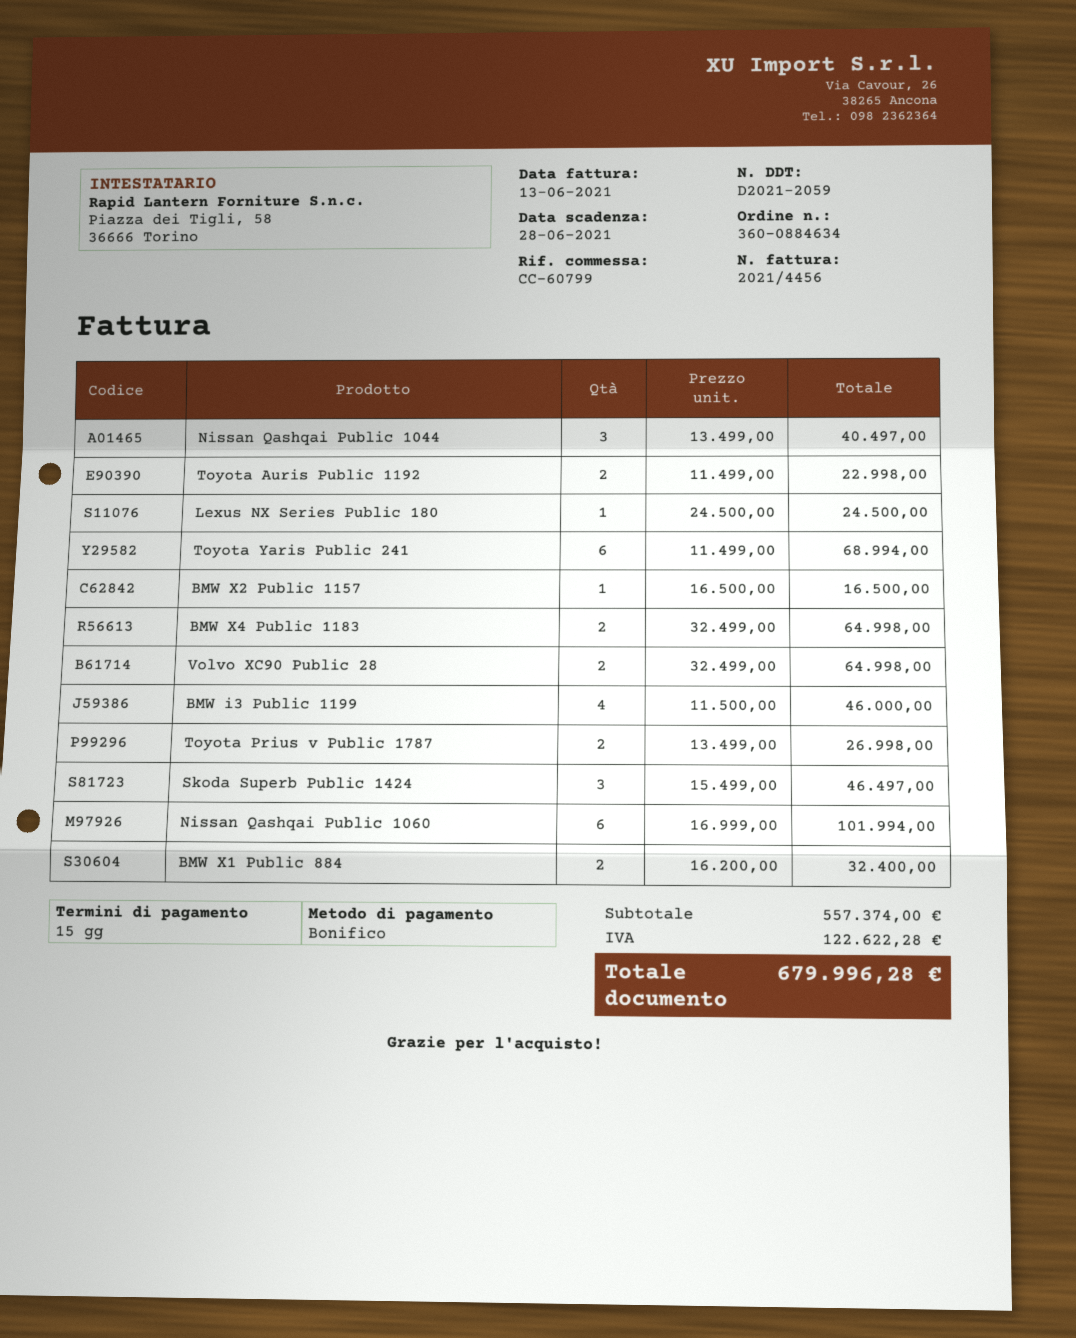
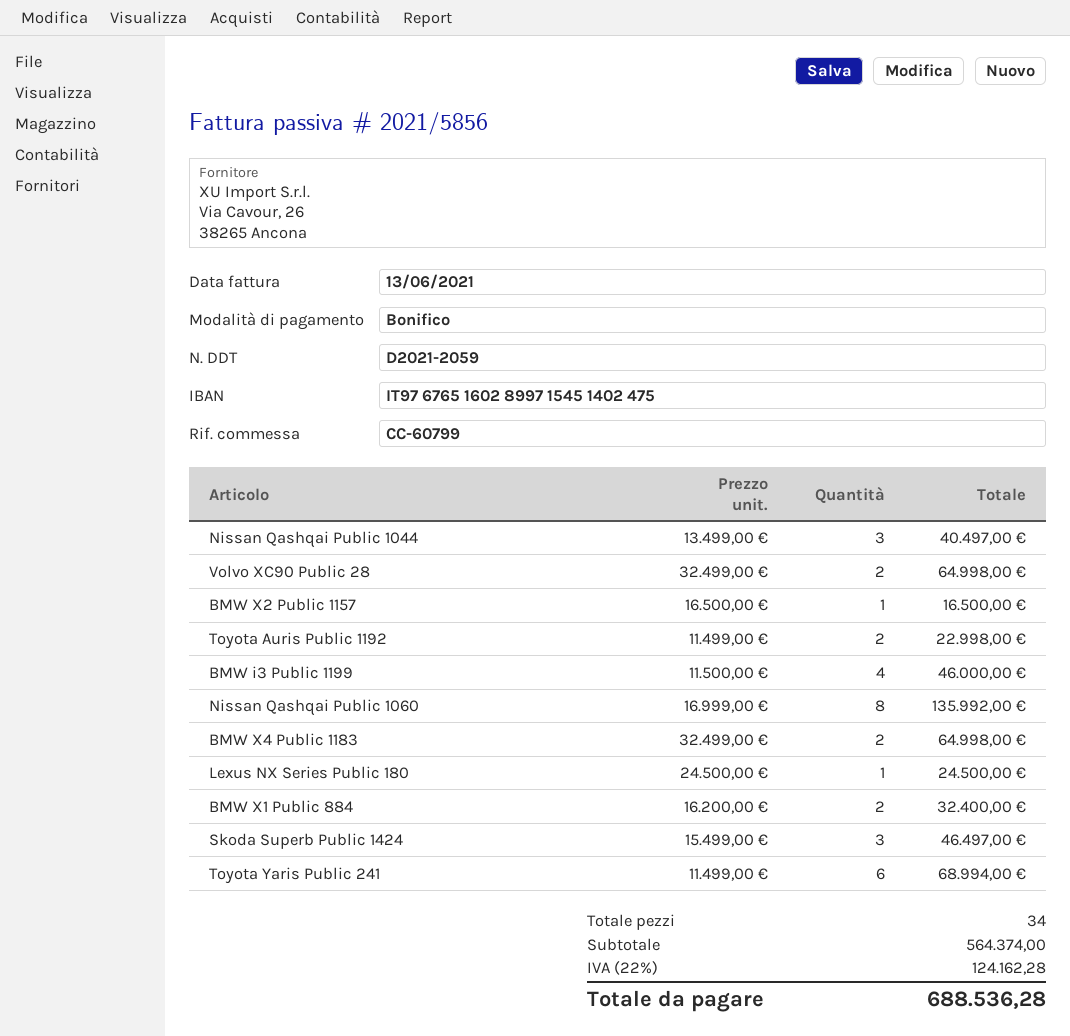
invoice number: 2021/4456 -> 2021/5856
Toyota Prius v Public 1787: 2 x 13499.00 = 26998.00 -> none
Nissan Qashqai Public 1060: 6 x 16999.00 = 101994.00 -> 8 x 16999.00 = 135992.00
subtotal: 557374.00 -> 564374.00
tax: 122622.28 -> 124162.28
total: 679996.28 -> 688536.28

